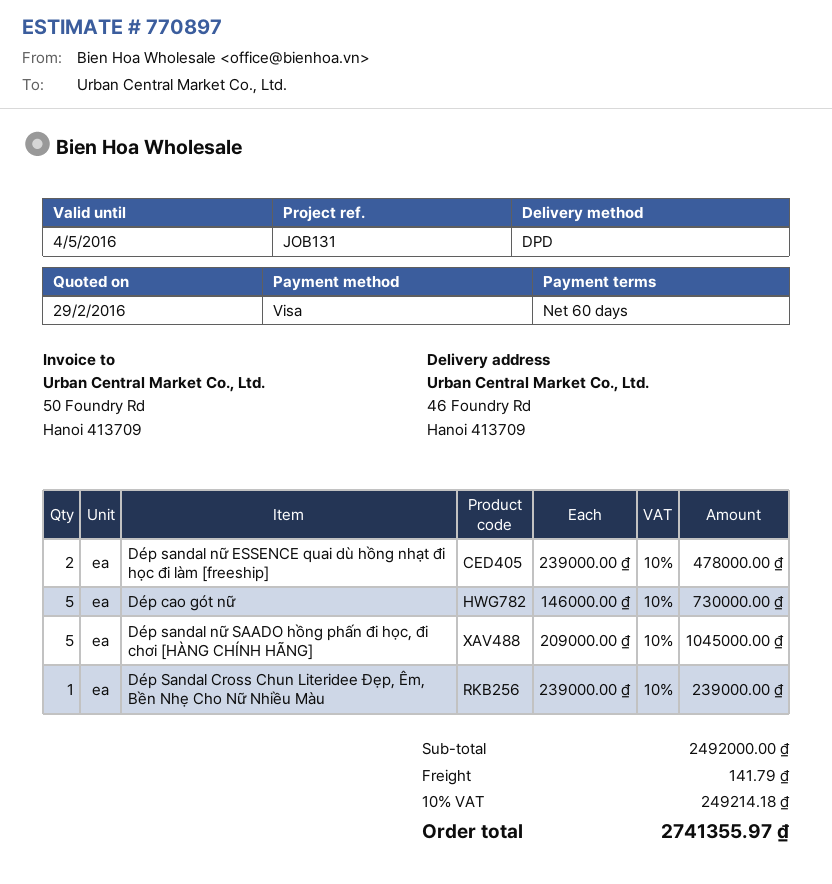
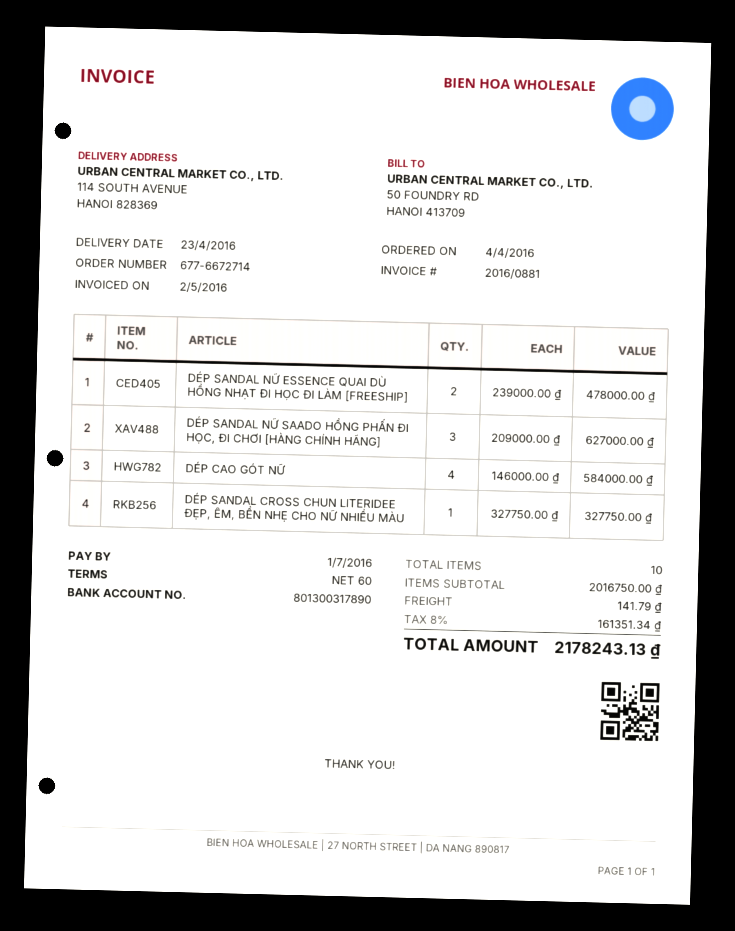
ship to: 46 Foundry Rd, Hanoi 413709 -> 114 SOUTH AVENUE, HANOI 828369
Dép cao gót nữ: 5 x 146000.00 = 730000.00 -> 4 x 146000.00 = 584000.00
Dép sandal nữ SAADO hồng phấn đi học, đi chơi [HÀNG CHÍNH HÃNG]: 5 x 209000.00 = 1045000.00 -> 3 x 209000.00 = 627000.00
Dép Sandal Cross Chun Literidee Đẹp, Êm, Bền Nhẹ Cho Nữ Nhiều Màu: 1 x 239000.00 = 239000.00 -> 1 x 327750.00 = 327750.00
subtotal: 2492000.00 -> 2016750.00
tax: 10% = 249214.18 -> 8% = 161351.34
total: 2741355.97 -> 2178243.13

